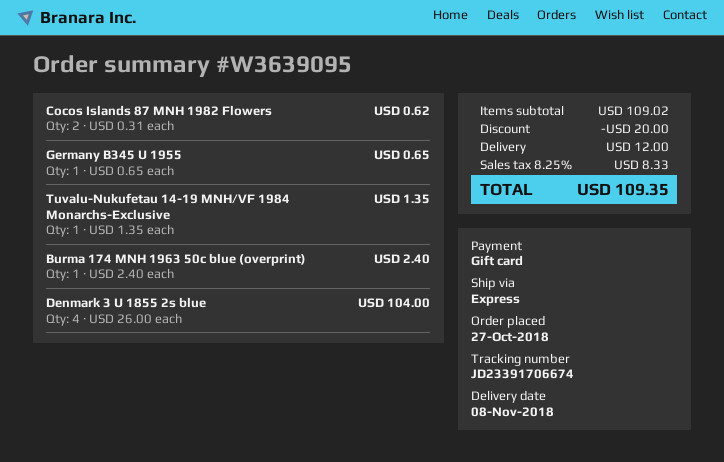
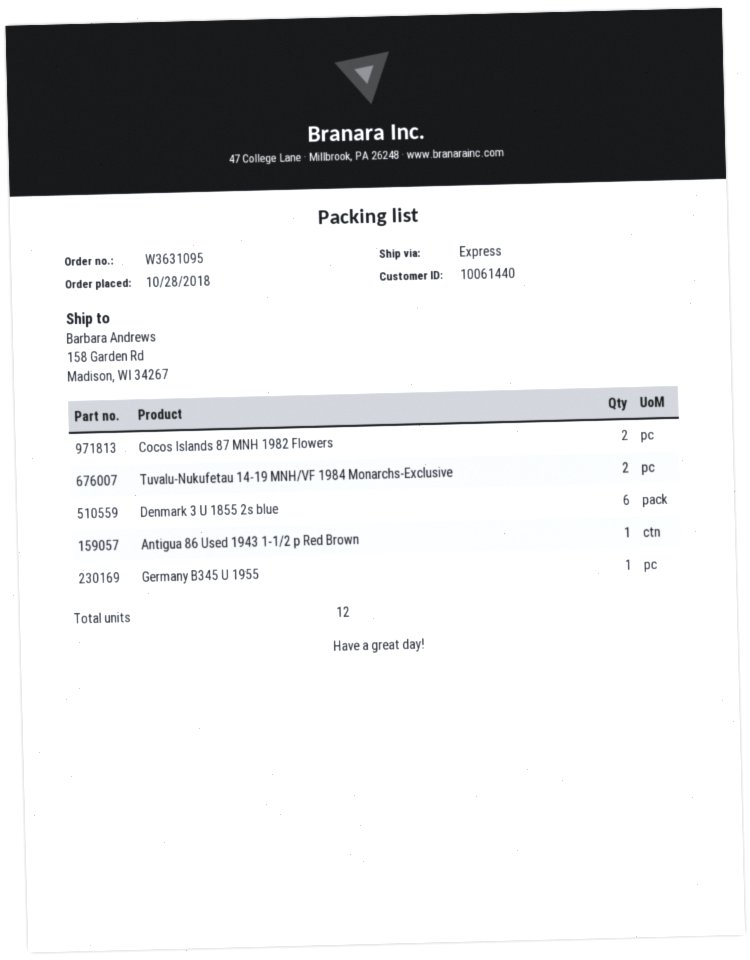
order number: W3639095 -> W3631095
order date: 2018-10-27 -> 2018-10-28
Tuvalu-Nukufetau 14-19 MNH/VF 1984 Monarchs-Exclusive: 1 -> 2
Burma 174 MNH 1963 50c blue (overprint): 1 -> none
Denmark 3 U 1855 2s blue: 4 -> 6
Antigua 86 Used 1943 1-1/2 p Red Brown: none -> 1

